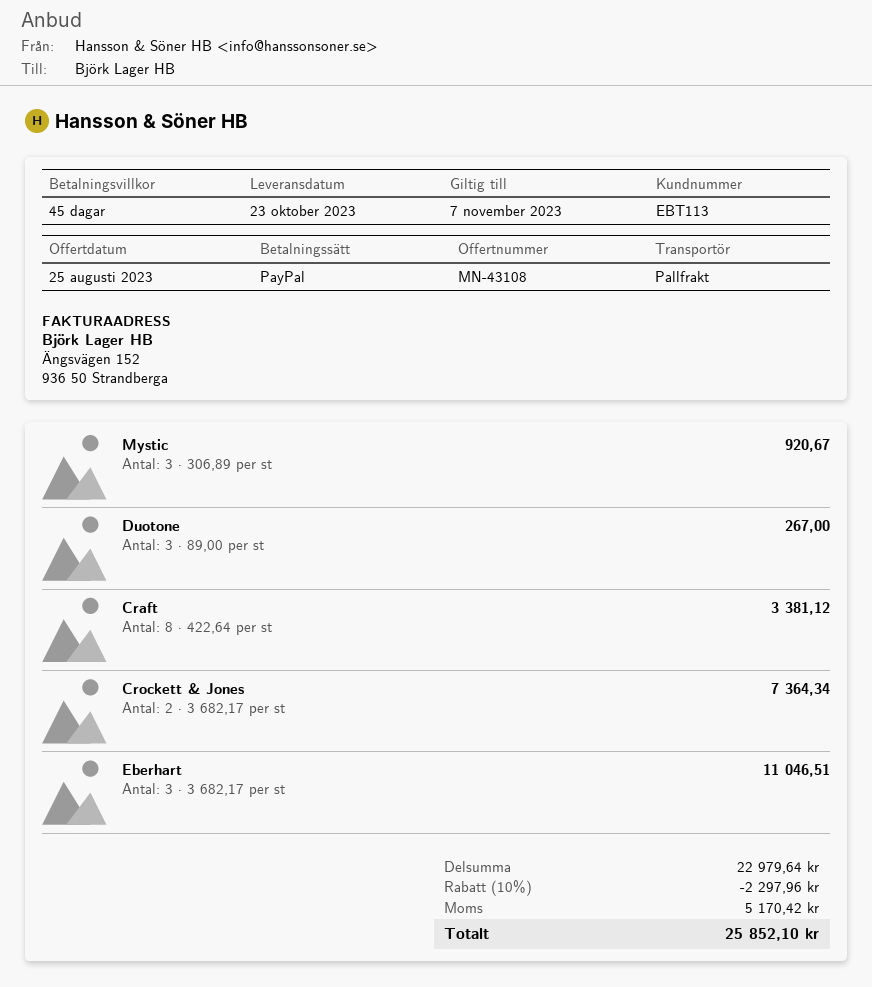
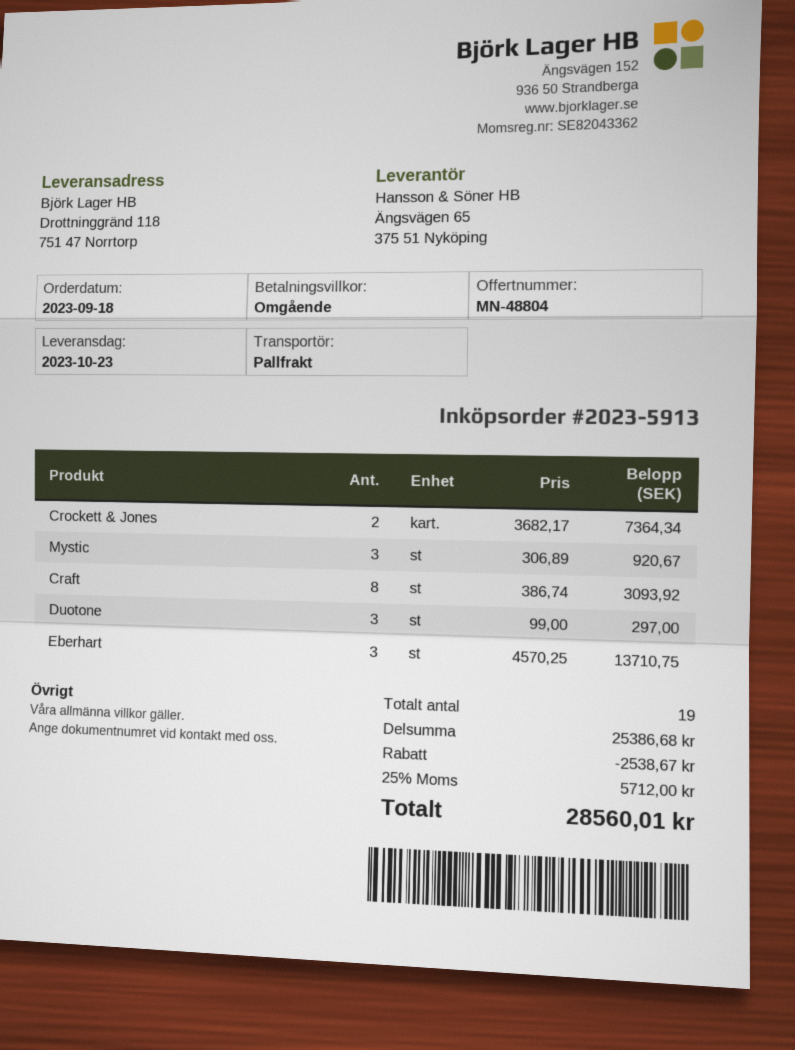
quote number: MN-43108 -> MN-48804
payment terms: 45 days -> on receipt
Duotone: 3 x 89.00 = 267.00 -> 3 x 99.00 = 297.00
Craft: 8 x 422.64 = 3381.12 -> 8 x 386.74 = 3093.92
Eberhart: 3 x 3682.17 = 11046.51 -> 3 x 4570.25 = 13710.75
subtotal: 22979.64 -> 25386.68
discount: 2297.96 -> 2538.67
tax: 5170.42 -> 5712.00
total: 25852.10 -> 28560.01

